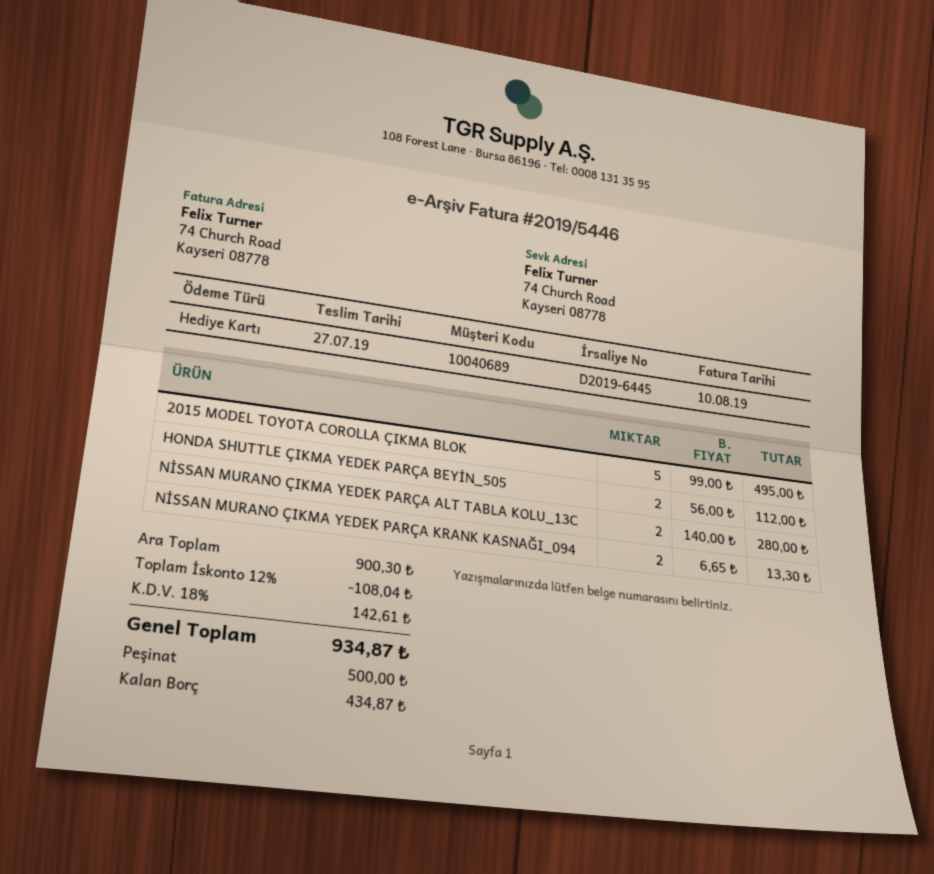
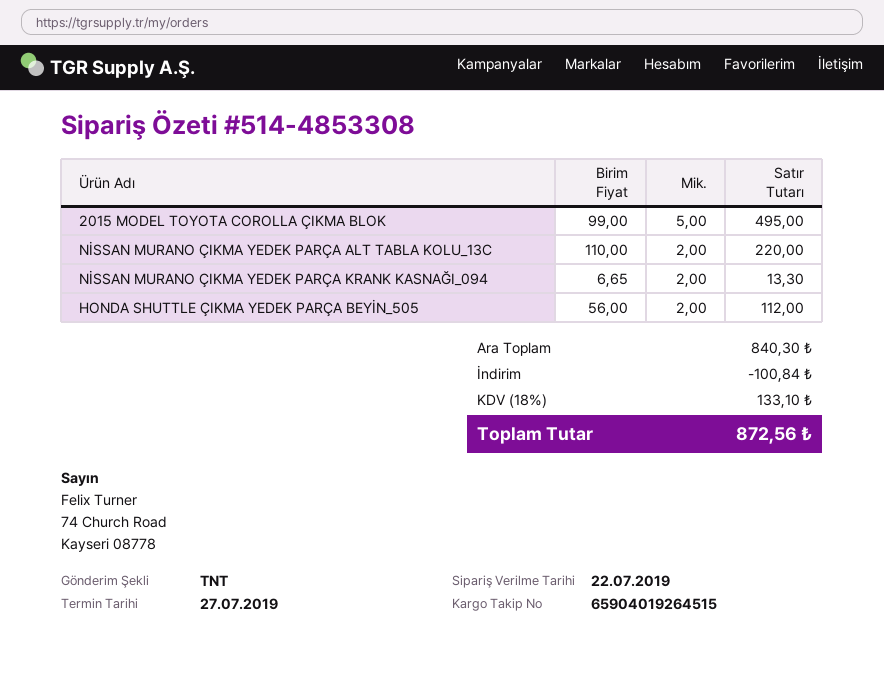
NİSSAN MURANO ÇIKMA YEDEK PARÇA ALT TABLA KOLU_13C: 2 x 140.00 = 280.00 -> 2 x 110.00 = 220.00
subtotal: 900.30 -> 840.30
discount: 108.04 -> 100.84
tax: 18% = 142.61 -> 18% = 133.10
total: 934.87 -> 872.56

